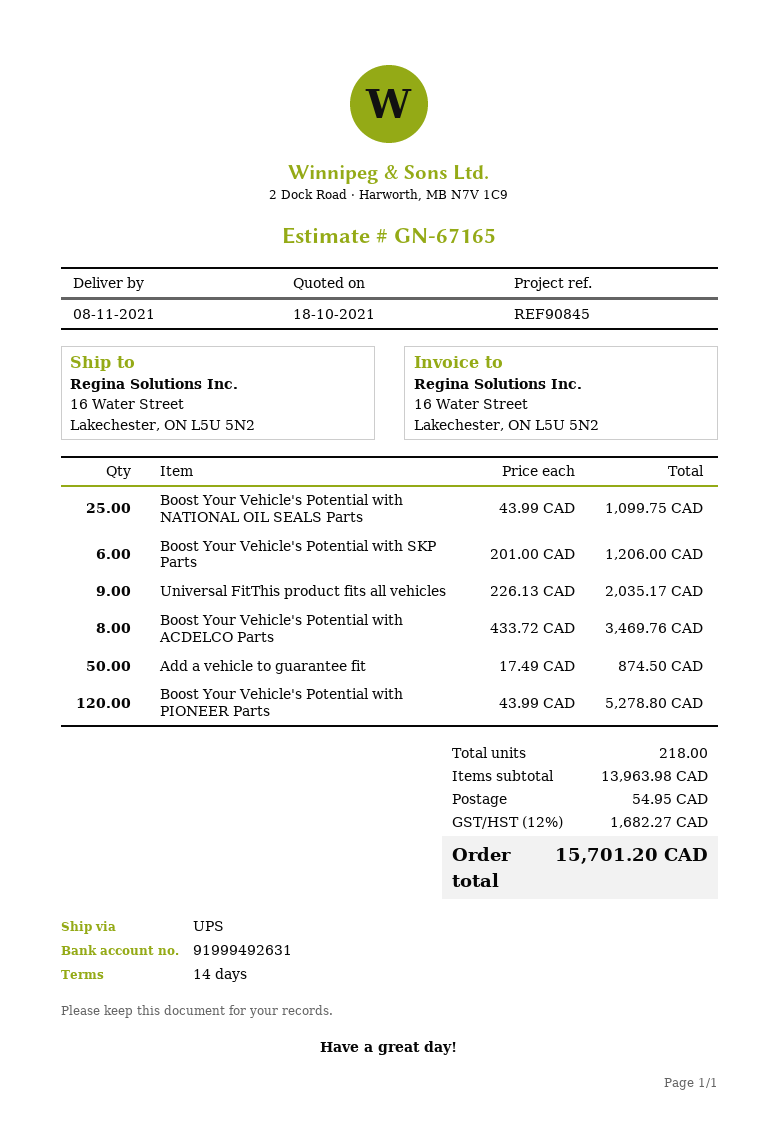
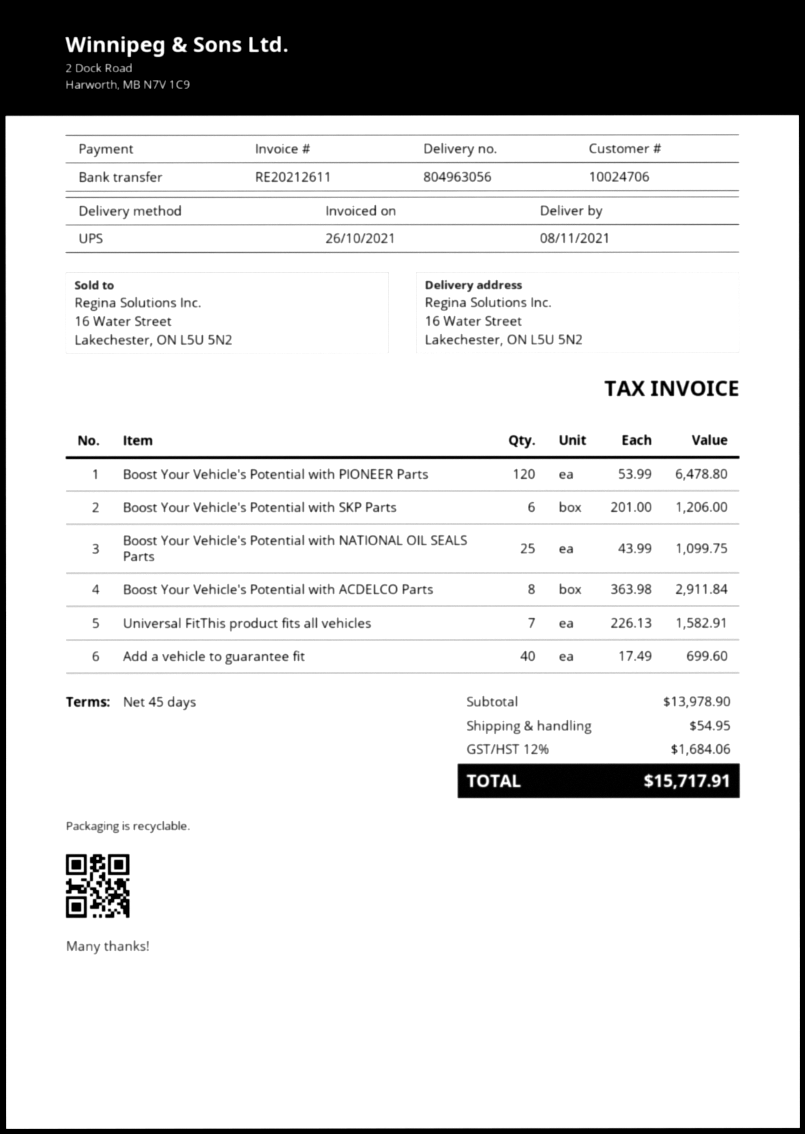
payment terms: 14 days -> 45 days
Universal FitThis product fits all vehicles: 9 x 226.13 = 2035.17 -> 7 x 226.13 = 1582.91
Boost Your Vehicle's Potential with ACDELCO Parts: 8 x 433.72 = 3469.76 -> 8 x 363.98 = 2911.84
Add a vehicle to guarantee fit: 50 x 17.49 = 874.50 -> 40 x 17.49 = 699.60
Boost Your Vehicle's Potential with PIONEER Parts: 120 x 43.99 = 5278.80 -> 120 x 53.99 = 6478.80
subtotal: 13963.98 -> 13978.90
tax: 12% = 1682.27 -> 12% = 1684.06
total: 15701.20 -> 15717.91

